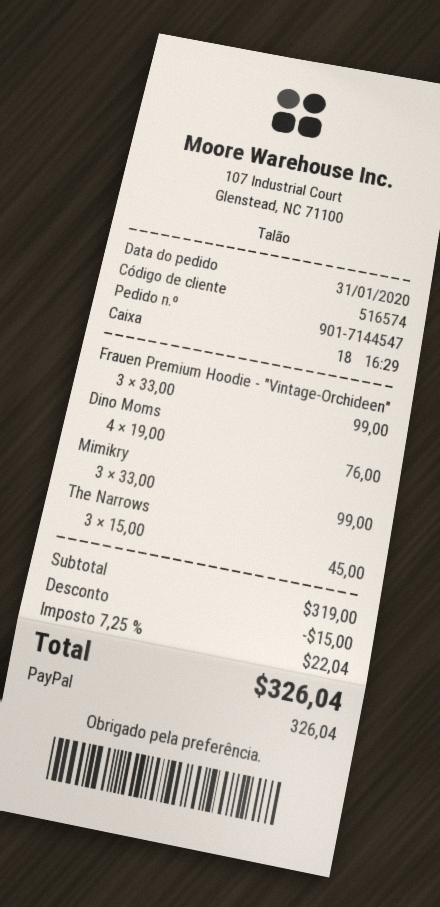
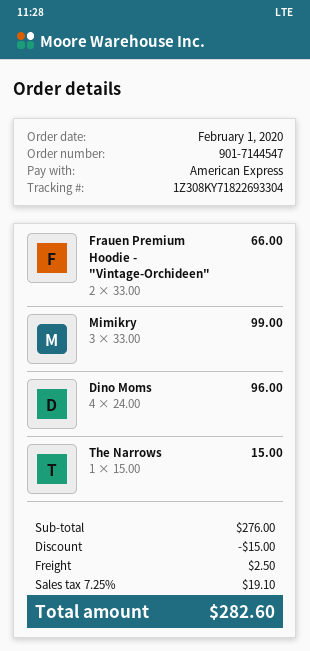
order date: 2020-01-31 -> 2020-02-01
payment method: PayPal -> American Express
Frauen Premium Hoodie - "Vintage-Orchideen": 3 x 33.00 = 99.00 -> 2 x 33.00 = 66.00
Dino Moms: 4 x 19.00 = 76.00 -> 4 x 24.00 = 96.00
The Narrows: 3 x 15.00 = 45.00 -> 1 x 15.00 = 15.00
subtotal: 319.00 -> 276.00
shipping: none -> 2.50
tax: 7.25% = 22.04 -> 7.25% = 19.10
total: 326.04 -> 282.60

